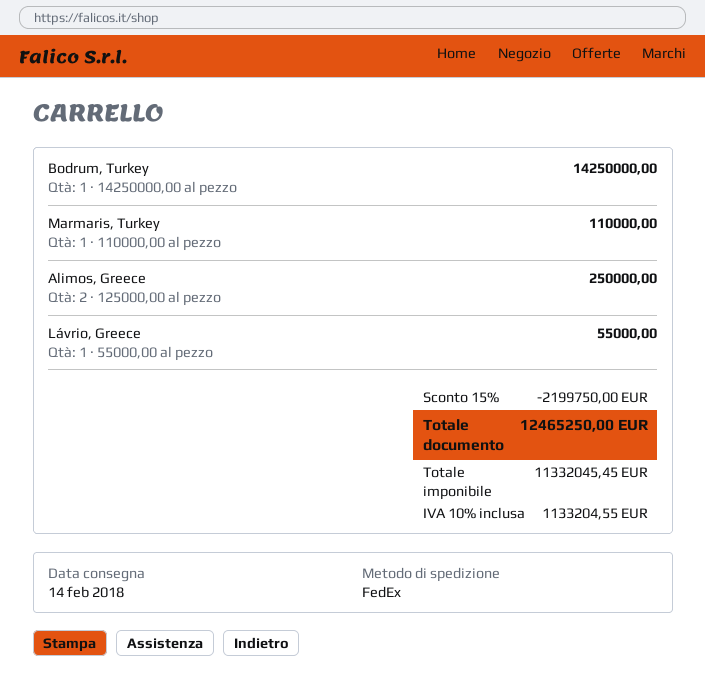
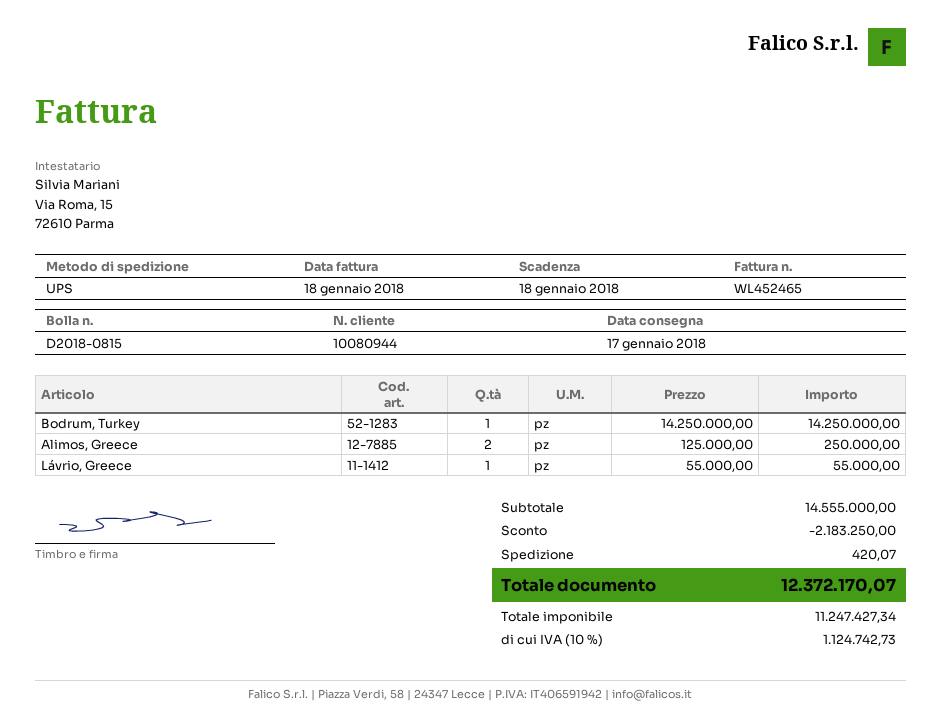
delivery date: 2018-02-14 -> 2018-01-17
shipping method: FedEx -> UPS
Marmaris, Turkey: 1 x 110000.00 = 110000.00 -> none
discount: 2199750.00 -> 2183250.00
shipping: none -> 420.07
net: 11332045.45 -> 11247427.34
tax: 10% = 1133204.55 -> 10% = 1124742.73
total: 12465250.00 -> 12372170.07

